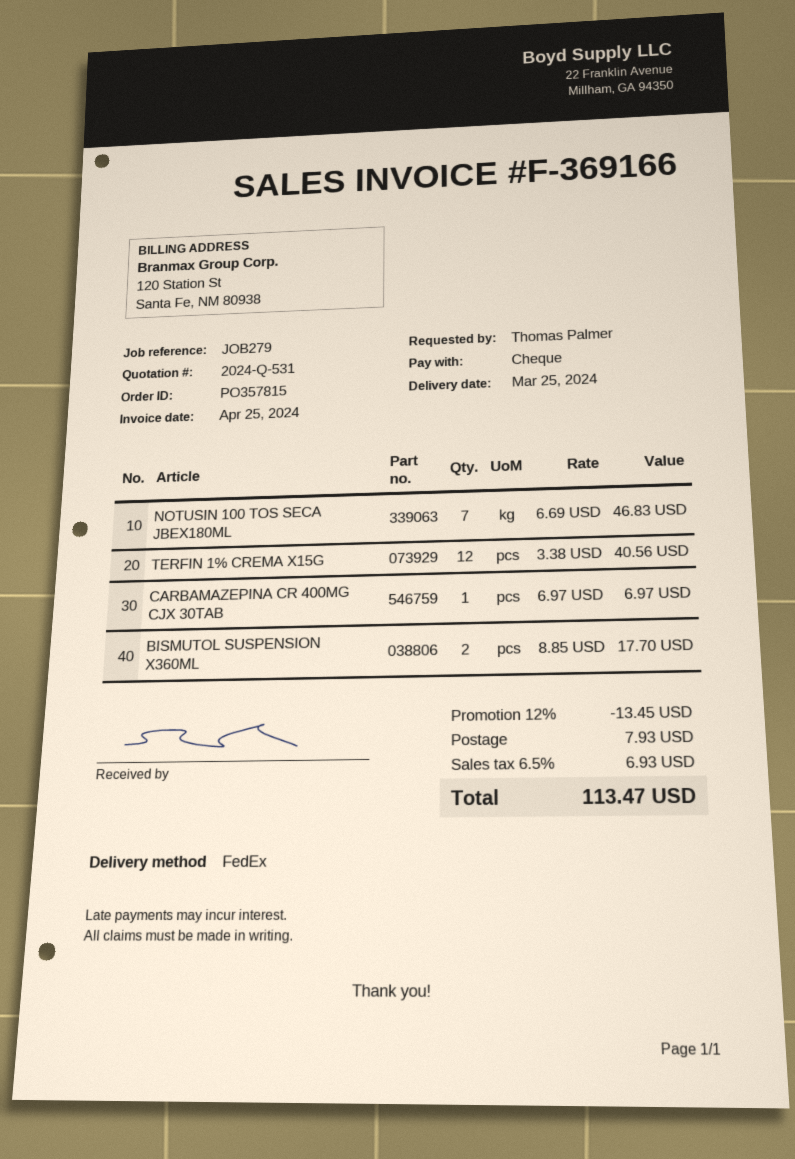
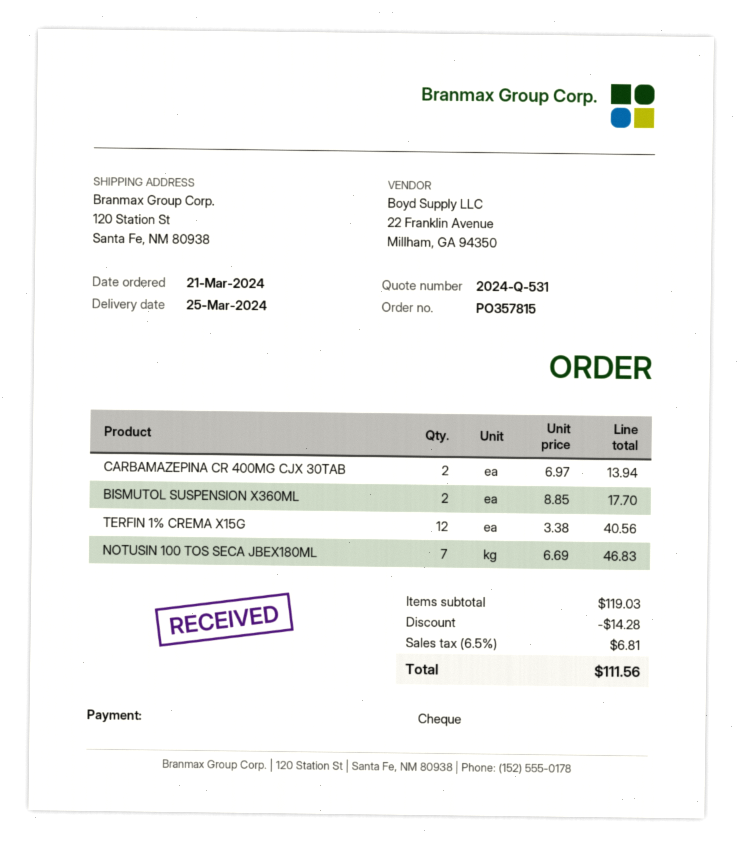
CARBAMAZEPINA CR 400MG CJX 30TAB: 1 x 6.97 = 6.97 -> 2 x 6.97 = 13.94
discount: 13.45 -> 14.28
shipping: 7.93 -> none
tax: 6.5% = 6.93 -> 6.5% = 6.81
total: 113.47 -> 111.56

